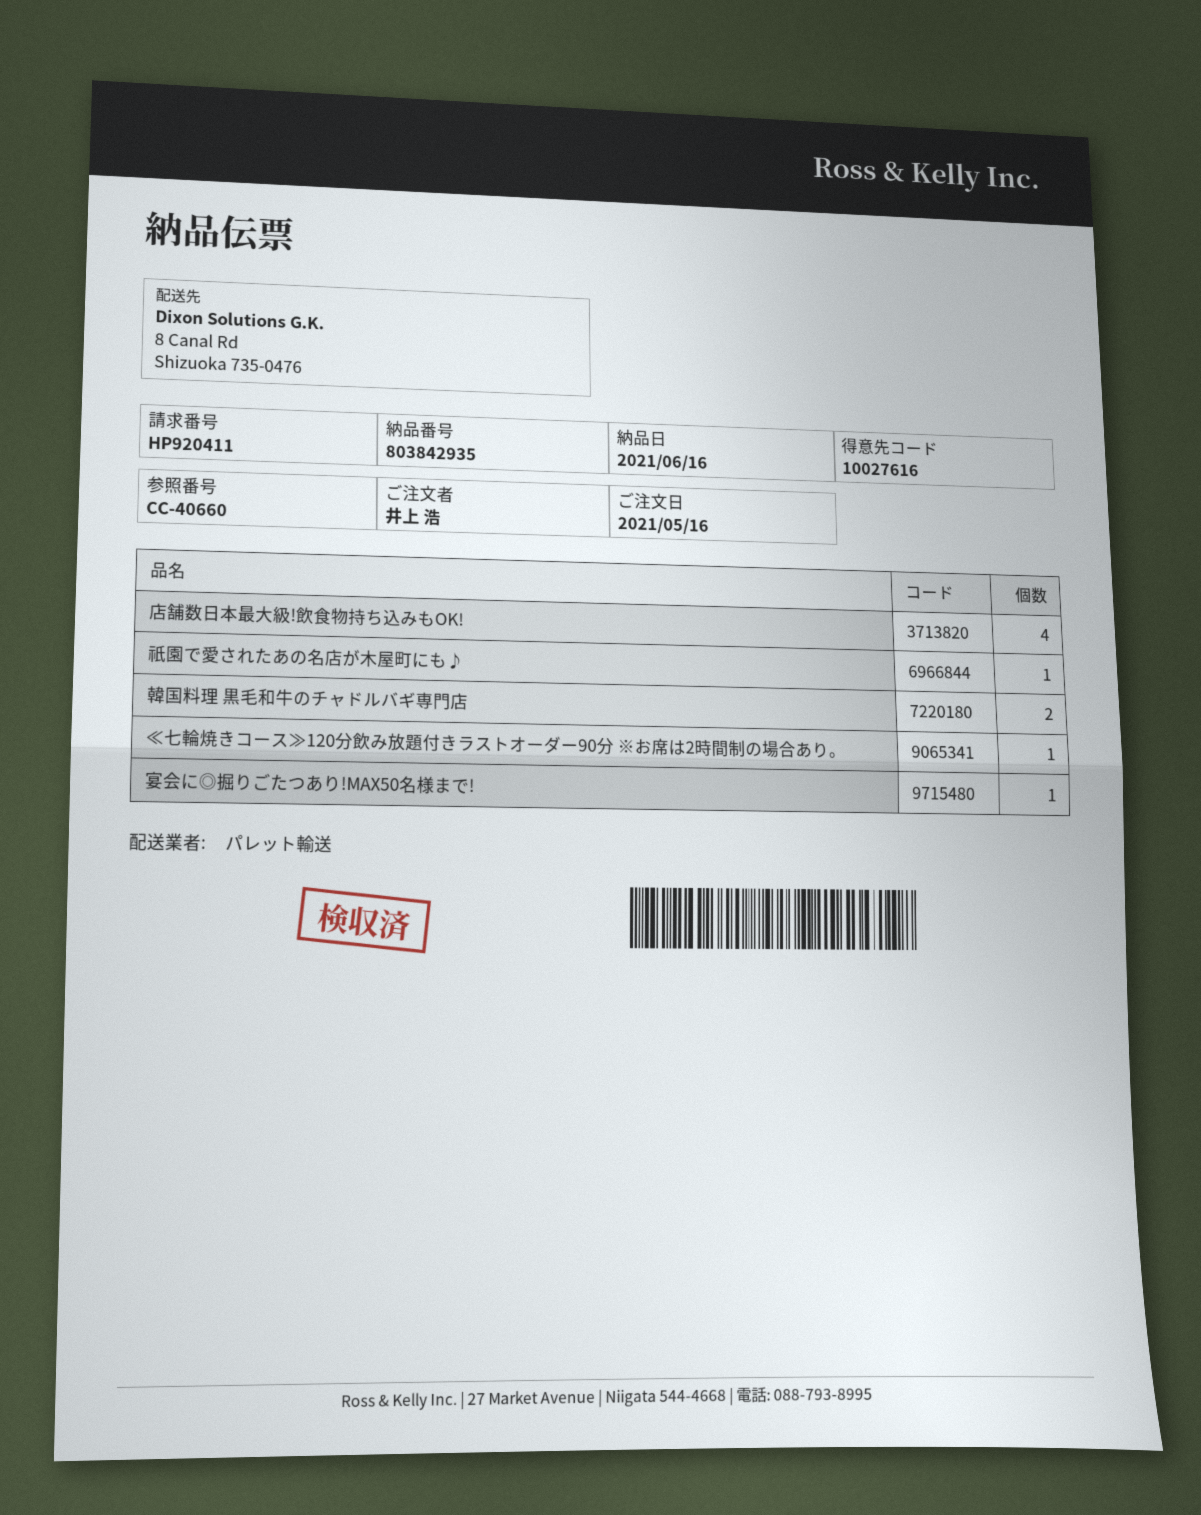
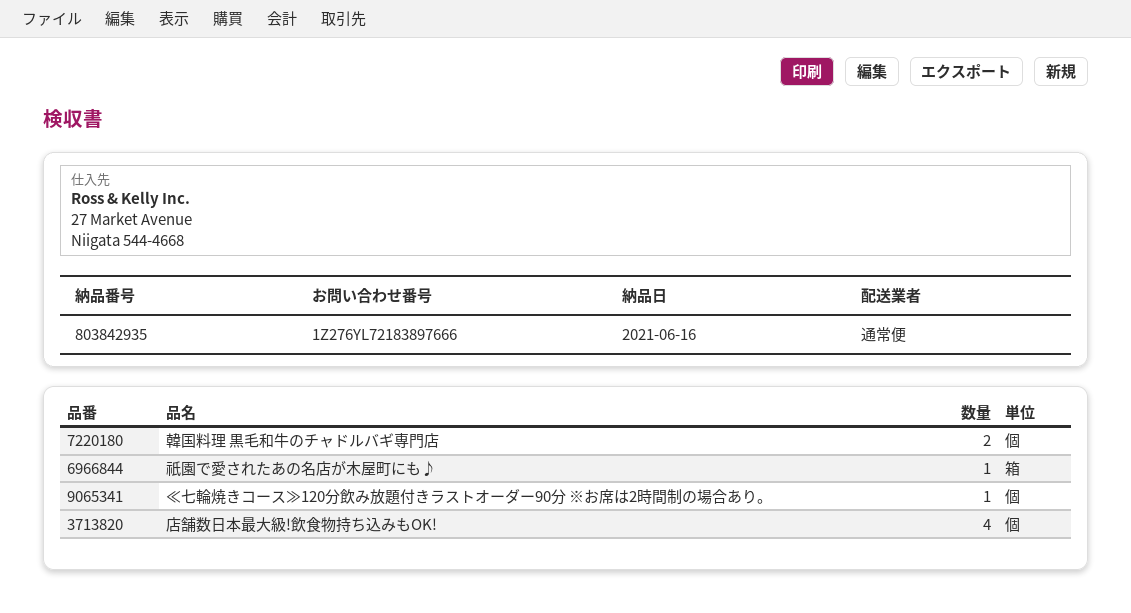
shipping method: pallet freight -> standard
宴会に◎掘りごたつあり!MAX50名様まで!: 1 -> none

